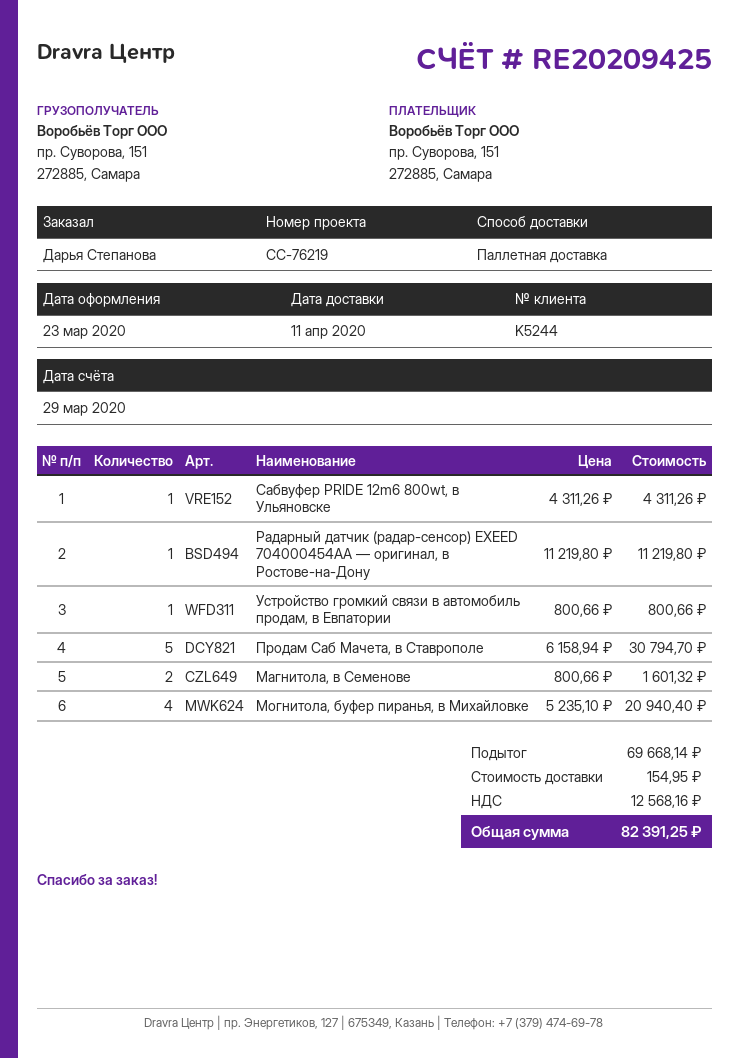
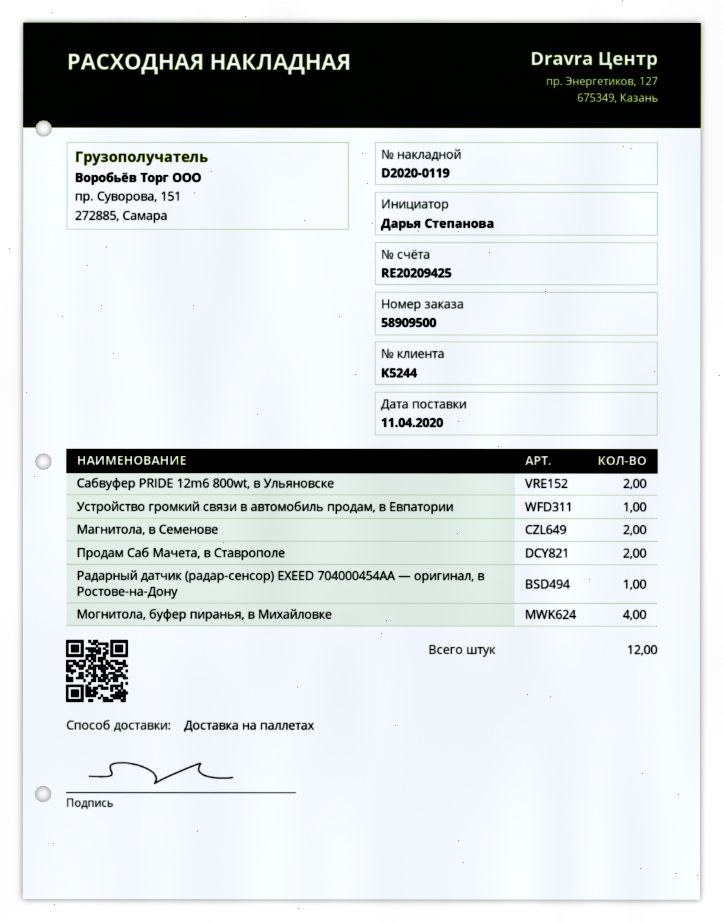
Сабвуфер PRIDE 12m6 800wt, в Ульяновске: 1 -> 2
Продам Саб Мачета, в Ставрополе: 5 -> 2

